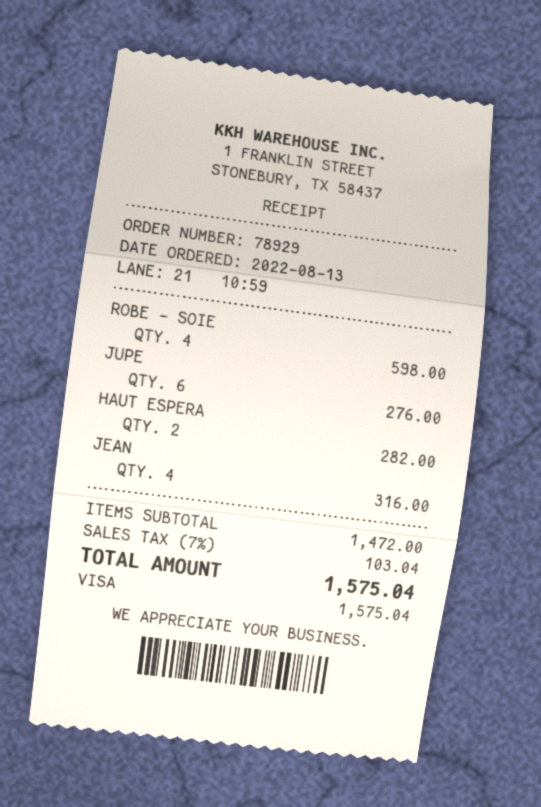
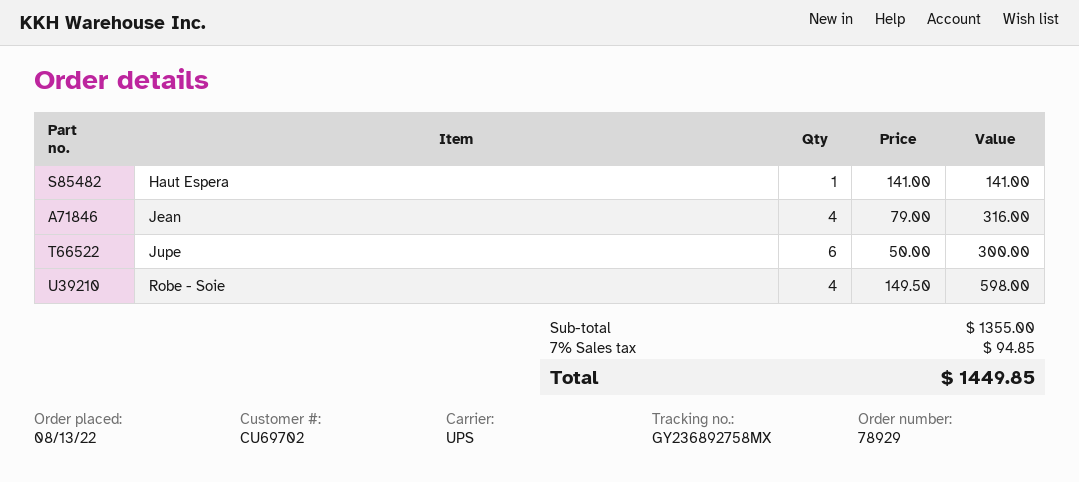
JUPE: 6 for 276.00 -> 6 for 300.00
HAUT ESPERA: 2 for 282.00 -> 1 for 141.00
subtotal: 1472.00 -> 1355.00
tax: 7% = 103.04 -> 7% = 94.85
total: 1575.04 -> 1449.85

